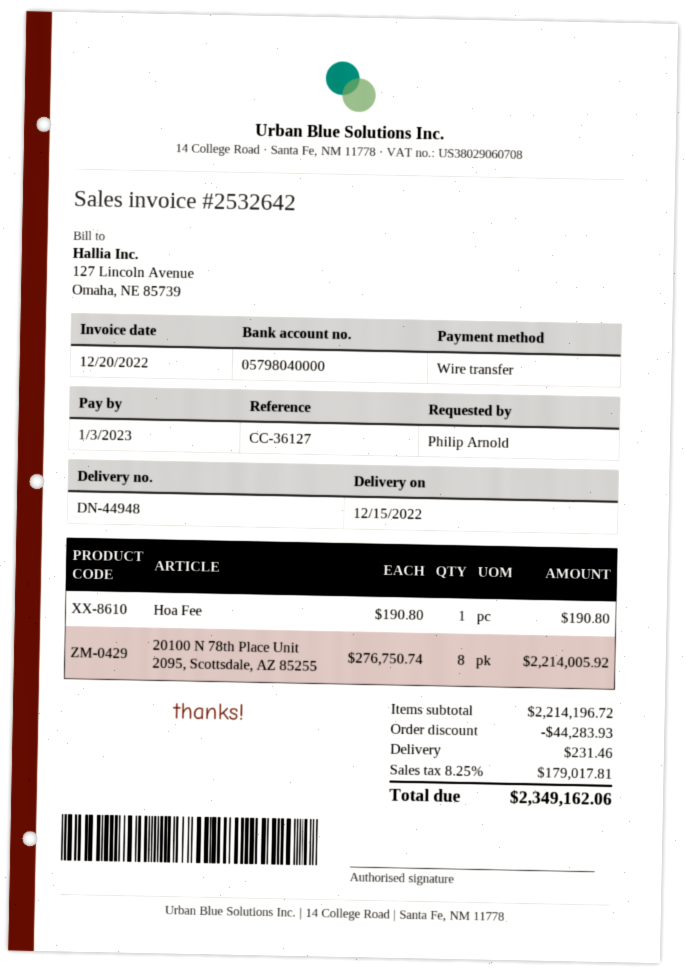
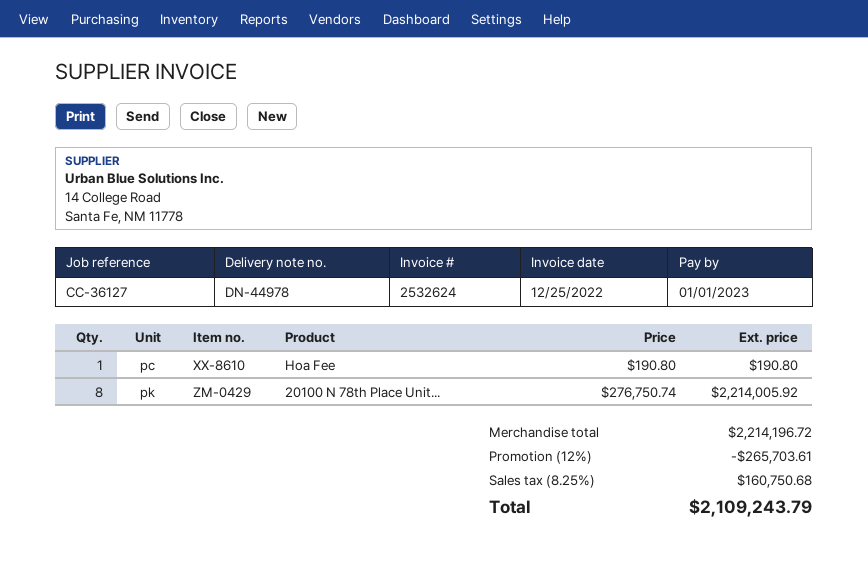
delivery note number: DN-44948 -> DN-44978
invoice number: 2532642 -> 2532624
invoice date: 2022-12-20 -> 2022-12-25
due date: 2023-01-03 -> 2023-01-01
discount: 44283.93 -> 265703.61
shipping: 231.46 -> none
tax: 8.25% = 179017.81 -> 8.25% = 160750.68
total: 2349162.06 -> 2109243.79

